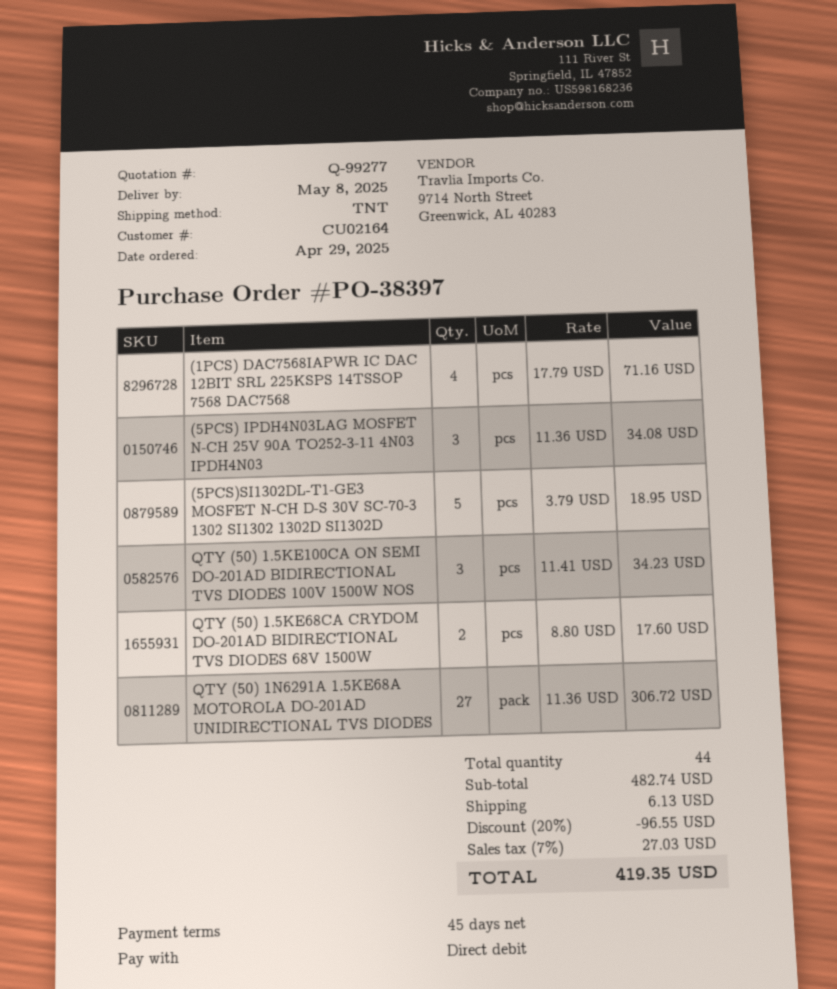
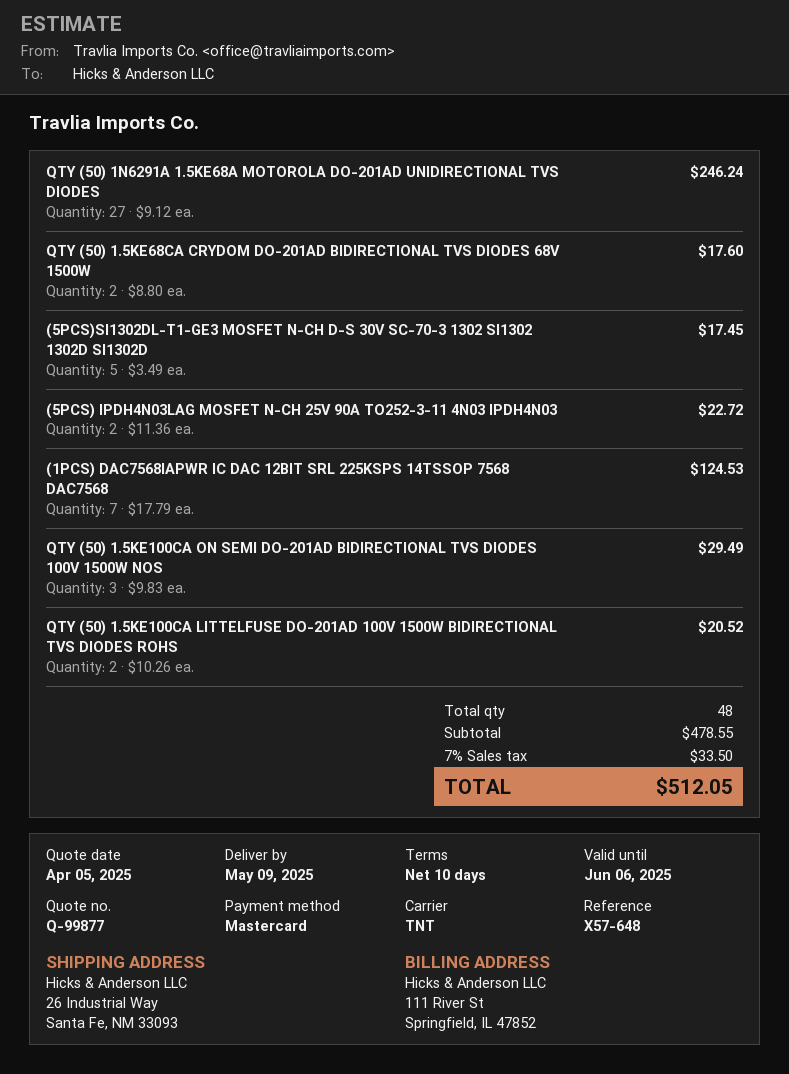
quote number: Q-99277 -> Q-99877
delivery date: 2025-05-08 -> 2025-05-09
payment terms: 45 days -> 10 days
payment method: direct debit -> Mastercard
(1PCS) DAC7568IAPWR IC DAC 12BIT SRL 225KSPS 14TSSOP 7568 DAC7568: 4 x 17.79 = 71.16 -> 7 x 17.79 = 124.53
(5PCS) IPDH4N03LAG MOSFET N-CH 25V 90A TO252-3-11 4N03 IPDH4N03: 3 x 11.36 = 34.08 -> 2 x 11.36 = 22.72
(5PCS)SI1302DL-T1-GE3 MOSFET N-CH D-S 30V SC-70-3 1302 SI1302 1302D SI1302D: 5 x 3.79 = 18.95 -> 5 x 3.49 = 17.45
QTY (50) 1.5KE100CA ON SEMI DO-201AD BIDIRECTIONAL TVS DIODES 100V 1500W NOS: 3 x 11.41 = 34.23 -> 3 x 9.83 = 29.49
QTY (50) 1N6291A 1.5KE68A MOTOROLA DO-201AD UNIDIRECTIONAL TVS DIODES: 27 x 11.36 = 306.72 -> 27 x 9.12 = 246.24
QTY (50) 1.5KE100CA LITTELFUSE DO-201AD 100V 1500W BIDIRECTIONAL TVS DIODES ROHS: none -> 2 x 10.26 = 20.52
total quantity: 44 -> 48
subtotal: 482.74 -> 478.55
discount: 20% = 96.55 -> none
shipping: 6.13 -> none
tax: 7% = 27.03 -> 7% = 33.50
total: 419.35 -> 512.05

